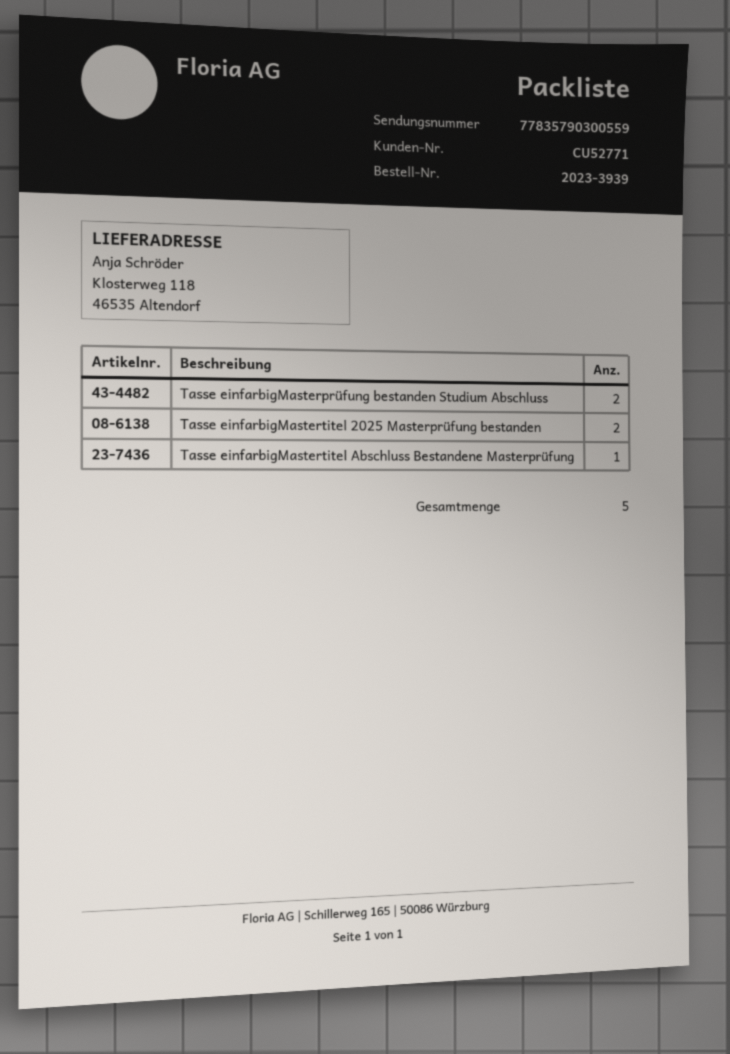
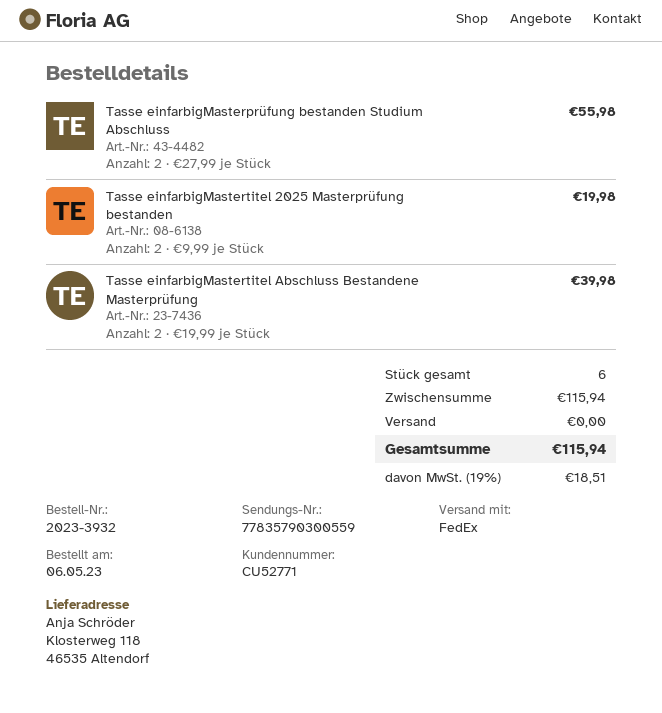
order number: 2023-3939 -> 2023-3932
Tasse einfarbigMastertitel Abschluss Bestandene Masterprüfung: 1 -> 2
total quantity: 5 -> 6

